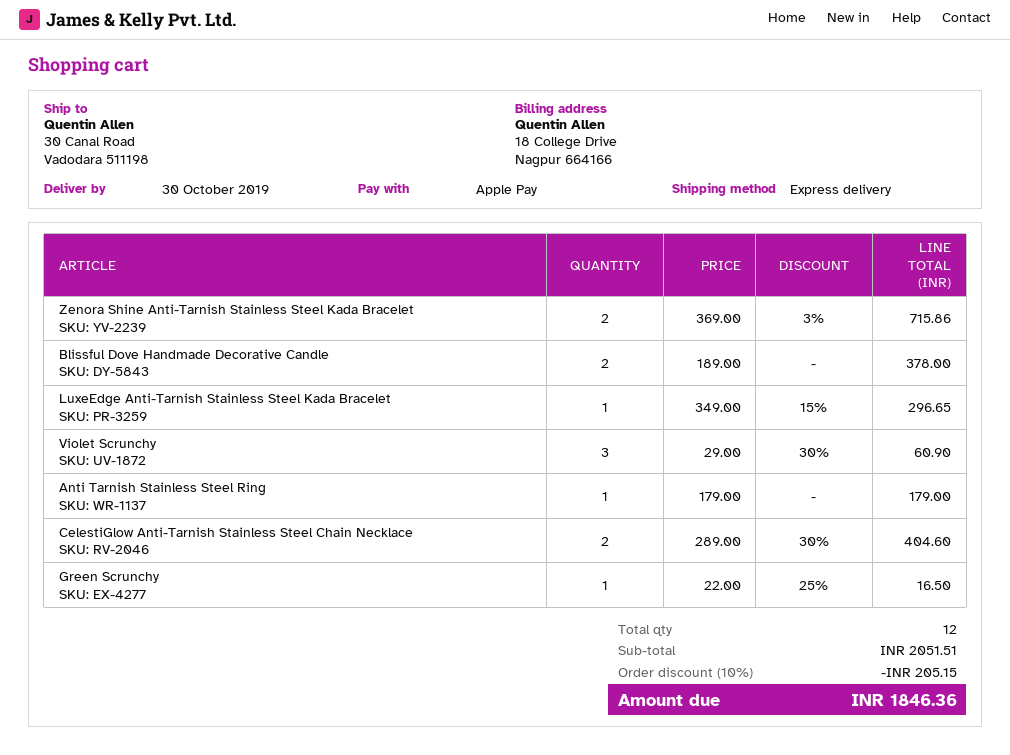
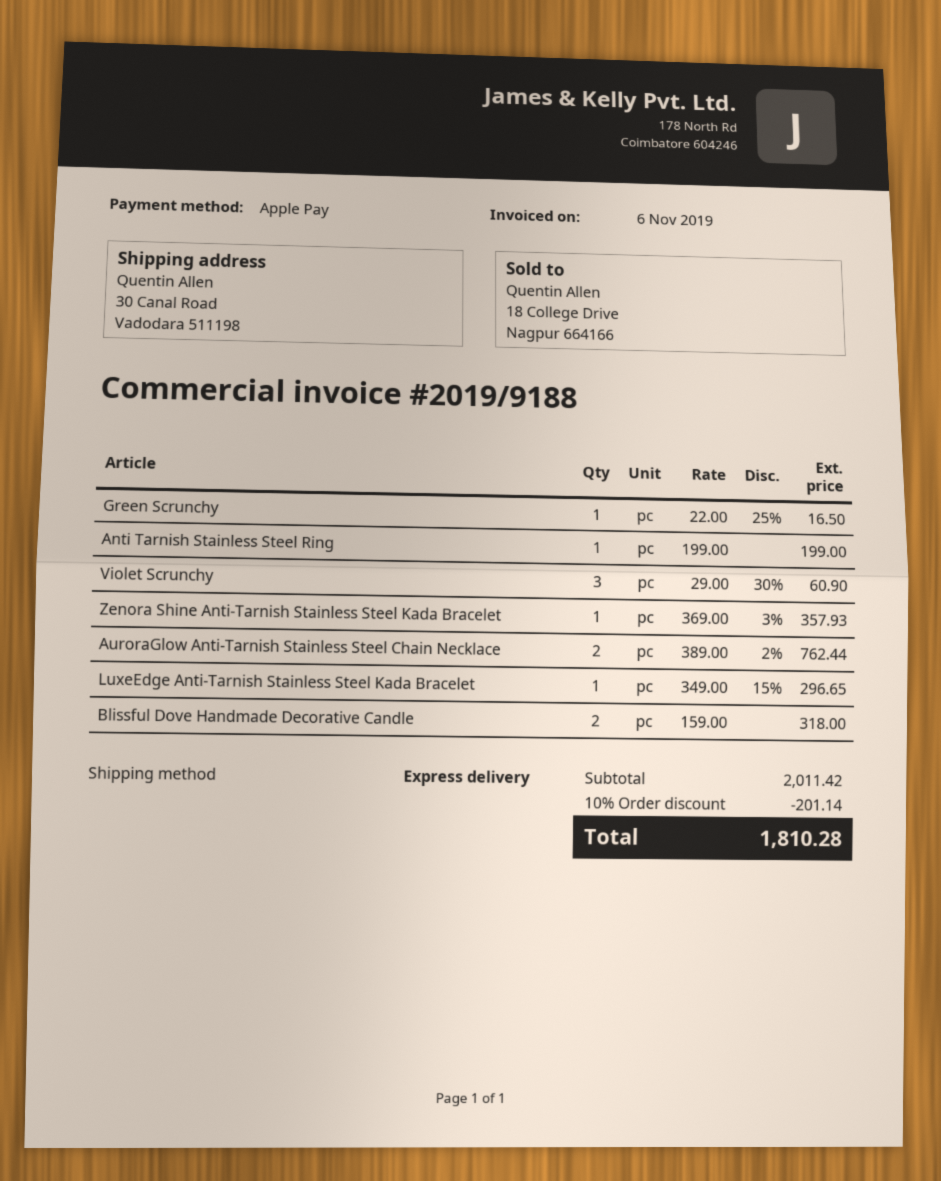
Zenora Shine Anti-Tarnish Stainless Steel Kada Bracelet: 2 x 369.00 - 3% = 715.86 -> 1 x 369.00 - 3% = 357.93
Blissful Dove Handmade Decorative Candle: 2 x 189.00 = 378.00 -> 2 x 159.00 = 318.00
Anti Tarnish Stainless Steel Ring: 1 x 179.00 = 179.00 -> 1 x 199.00 = 199.00
CelestiGlow Anti-Tarnish Stainless Steel Chain Necklace: 2 x 289.00 - 30% = 404.60 -> none
AuroraGlow Anti-Tarnish Stainless Steel Chain Necklace: none -> 2 x 389.00 - 2% = 762.44
subtotal: 2051.51 -> 2011.42
discount: 10% = 205.15 -> 10% = 201.14
total: 1846.36 -> 1810.28

